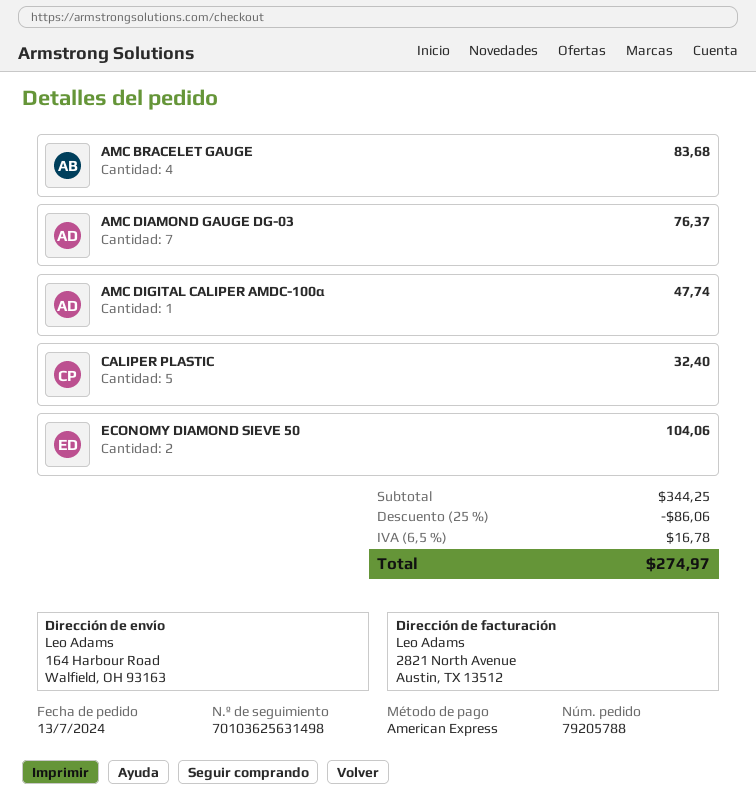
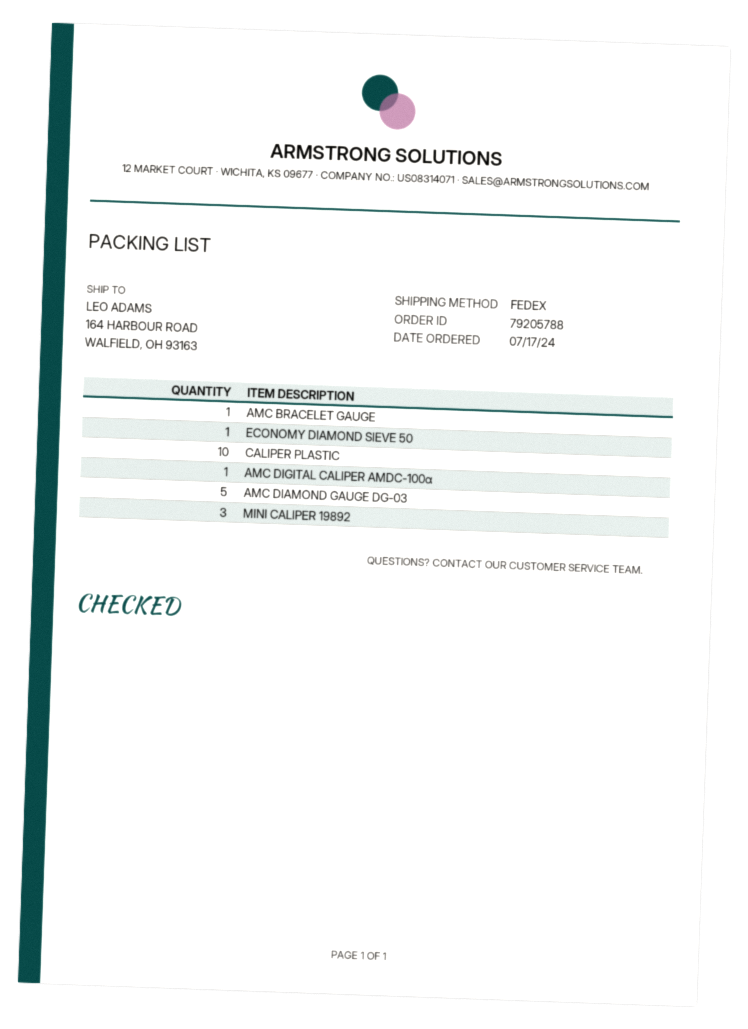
order date: 2024-07-13 -> 2024-07-17
AMC BRACELET GAUGE: 4 -> 1
AMC DIAMOND GAUGE DG-03: 7 -> 5
CALIPER PLASTIC: 5 -> 10
ECONOMY DIAMOND SIEVE 50: 2 -> 1
MINI CALIPER 19892: none -> 3

